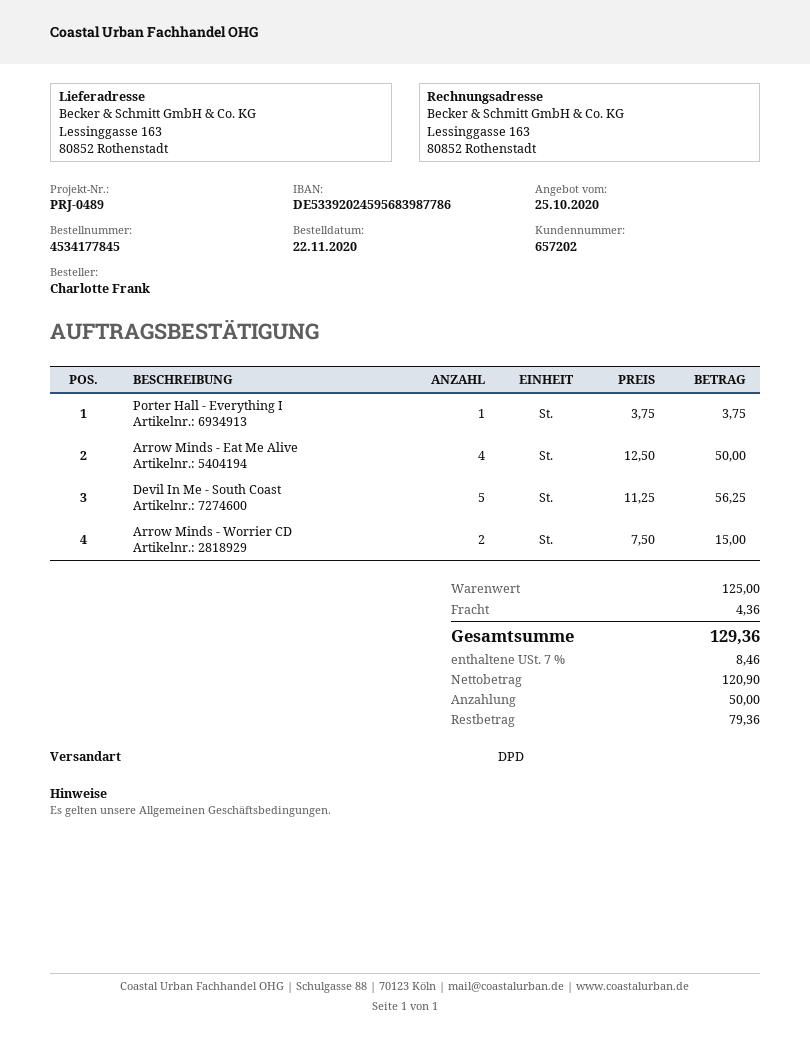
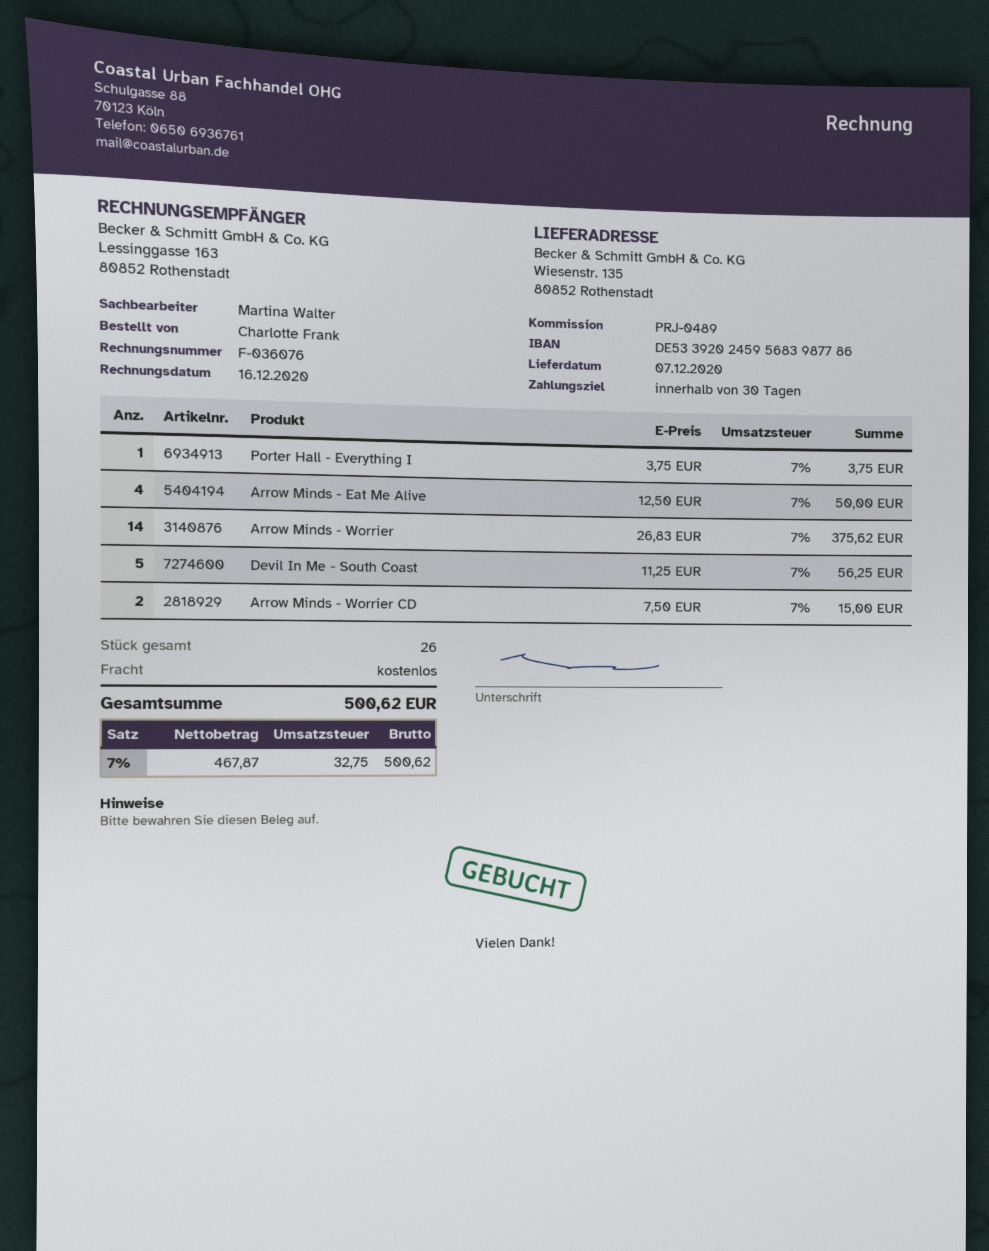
ship to: Lessinggasse 163, 80852 Rothenstadt -> Wiesenstr. 135, 80852 Rothenstadt
Arrow Minds - Worrier: none -> 14 x 26.83 = 375.62
shipping: 4.36 -> 0.00
net: 120.90 -> 467.87
tax: 7% = 8.46 -> 7% = 32.75
total: 129.36 -> 500.62

